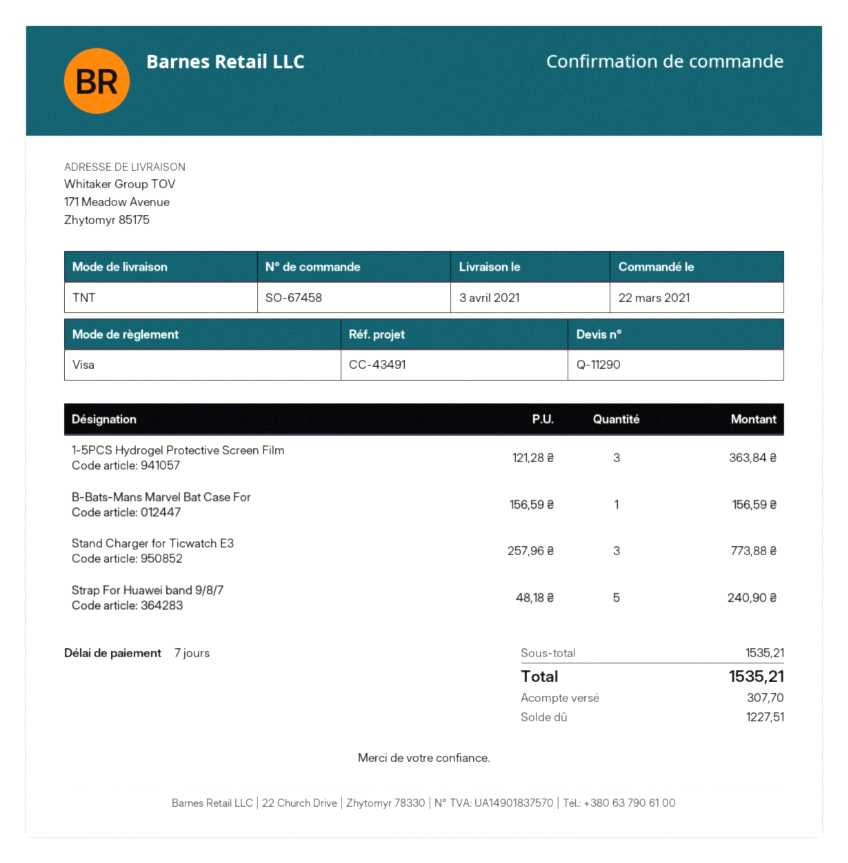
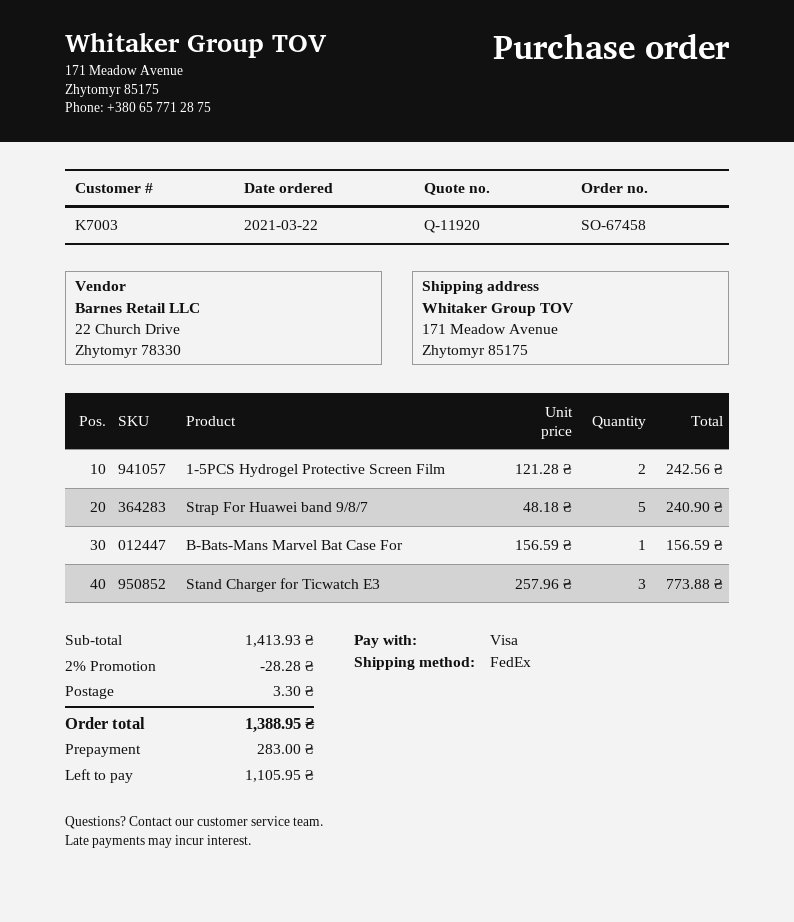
quote number: Q-11290 -> Q-11920
shipping method: TNT -> FedEx
1-5PCS Hydrogel Protective Screen Film: 3 x 121.28 = 363.84 -> 2 x 121.28 = 242.56
subtotal: 1535.21 -> 1413.93
discount: none -> 2% = 28.28
shipping: none -> 3.30
total: 1535.21 -> 1388.95
deposit: 307.70 -> 283.00
balance: 1227.51 -> 1105.95

